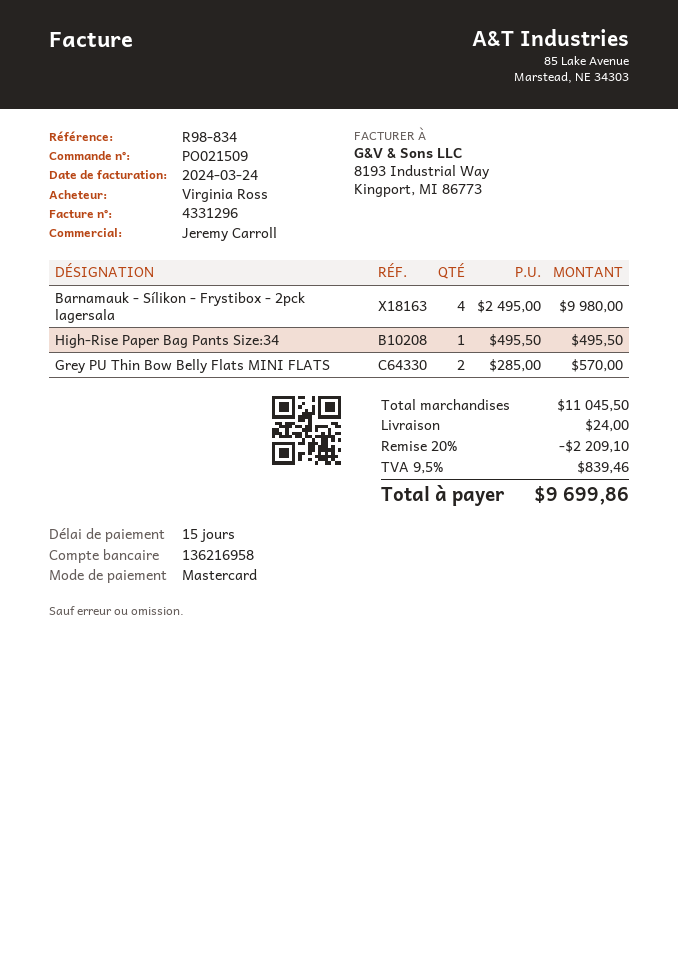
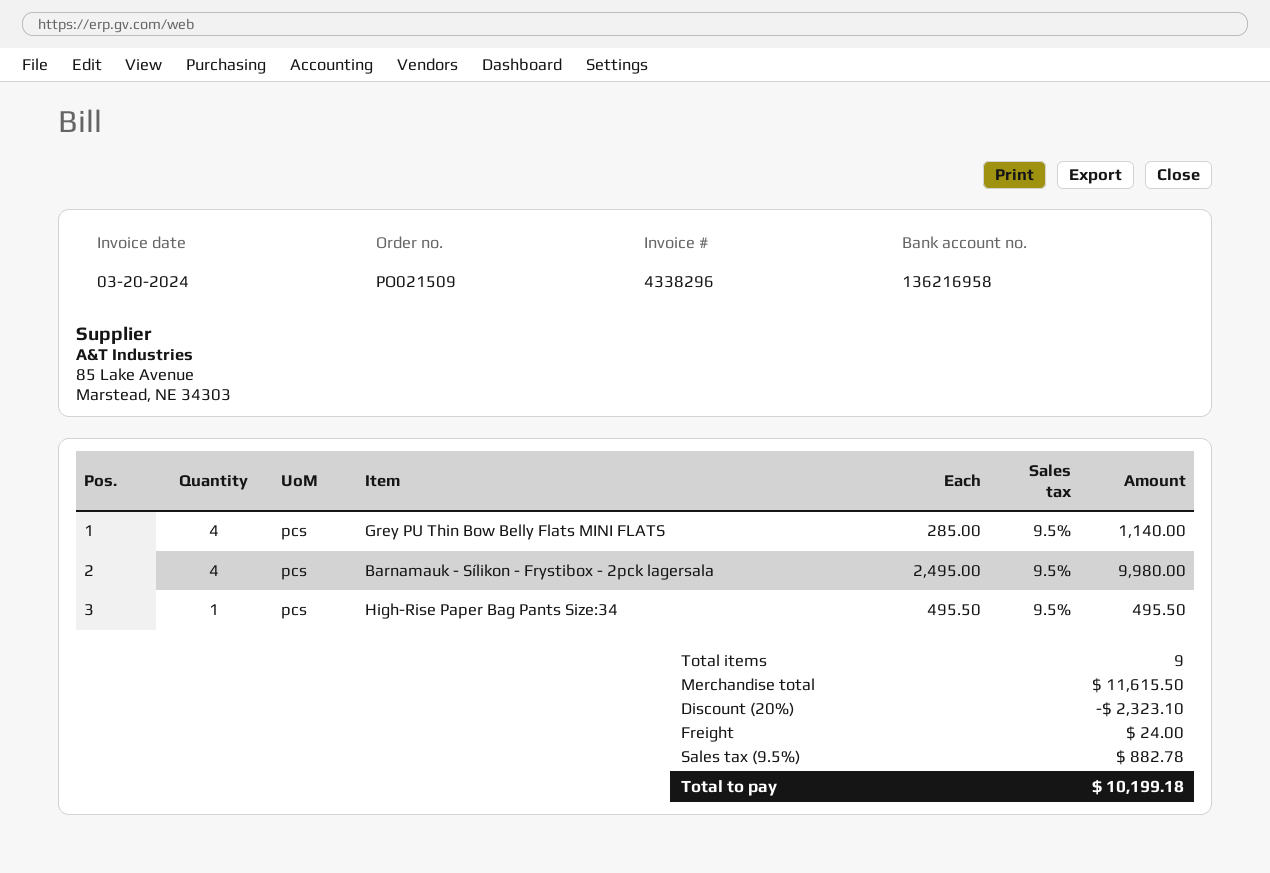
invoice number: 4331296 -> 4338296
invoice date: 2024-03-24 -> 2024-03-20
Grey PU Thin Bow Belly Flats MINI FLATS: 2 x 285.00 = 570.00 -> 4 x 285.00 = 1140.00
subtotal: 11045.50 -> 11615.50
discount: 20% = 2209.10 -> 20% = 2323.10
tax: 9.5% = 839.46 -> 9.5% = 882.78
total: 9699.86 -> 10199.18

